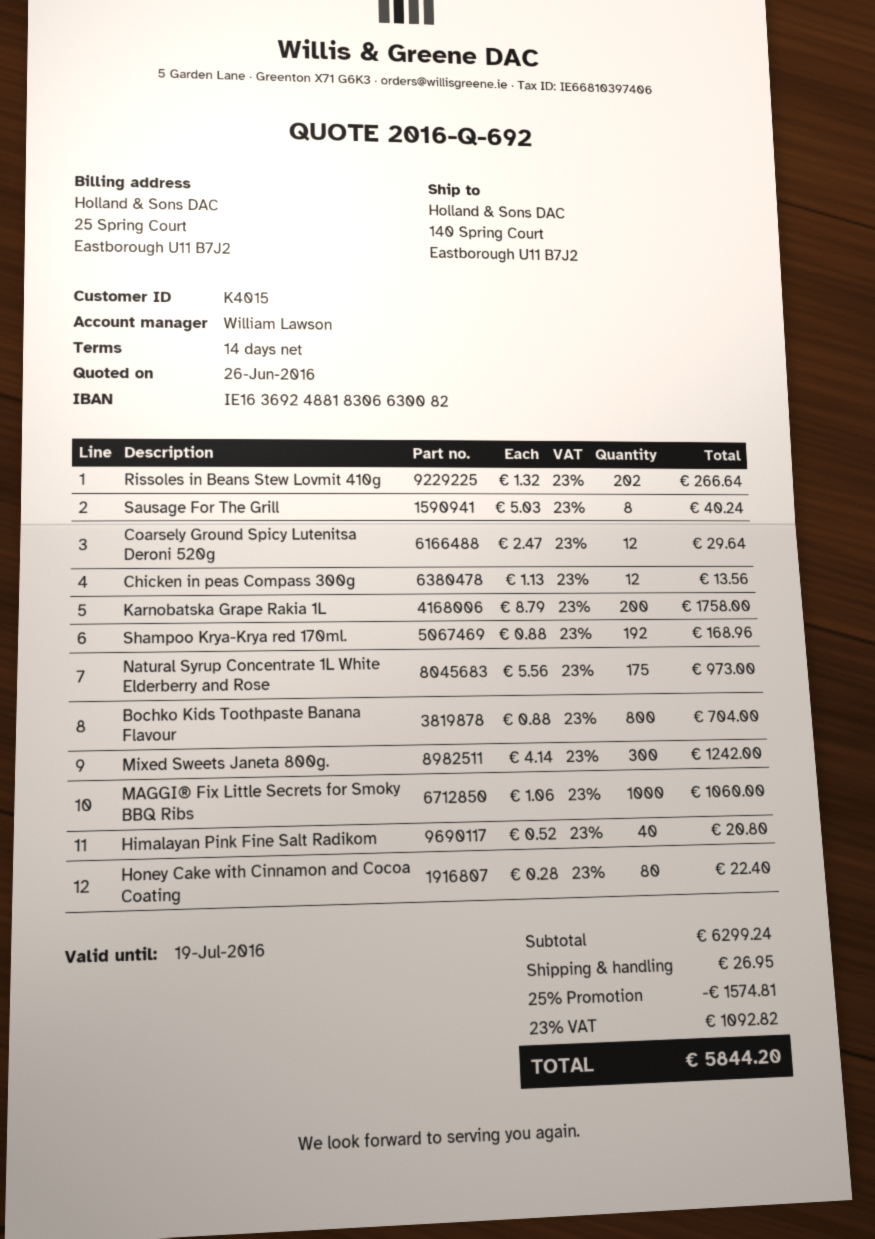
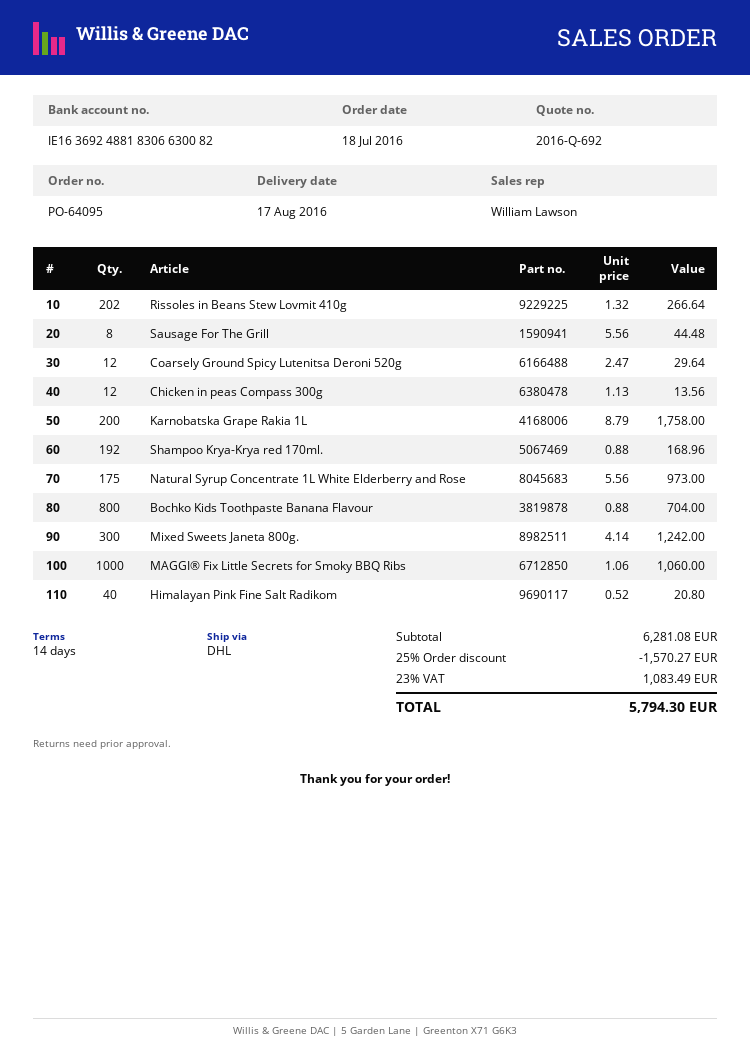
Sausage For The Grill: 8 x 5.03 = 40.24 -> 8 x 5.56 = 44.48
Honey Cake with Cinnamon and Cocoa Coating: 80 x 0.28 = 22.40 -> none
subtotal: 6299.24 -> 6281.08
discount: 25% = 1574.81 -> 25% = 1570.27
shipping: 26.95 -> none
tax: 23% = 1092.82 -> 23% = 1083.49
total: 5844.20 -> 5794.30

